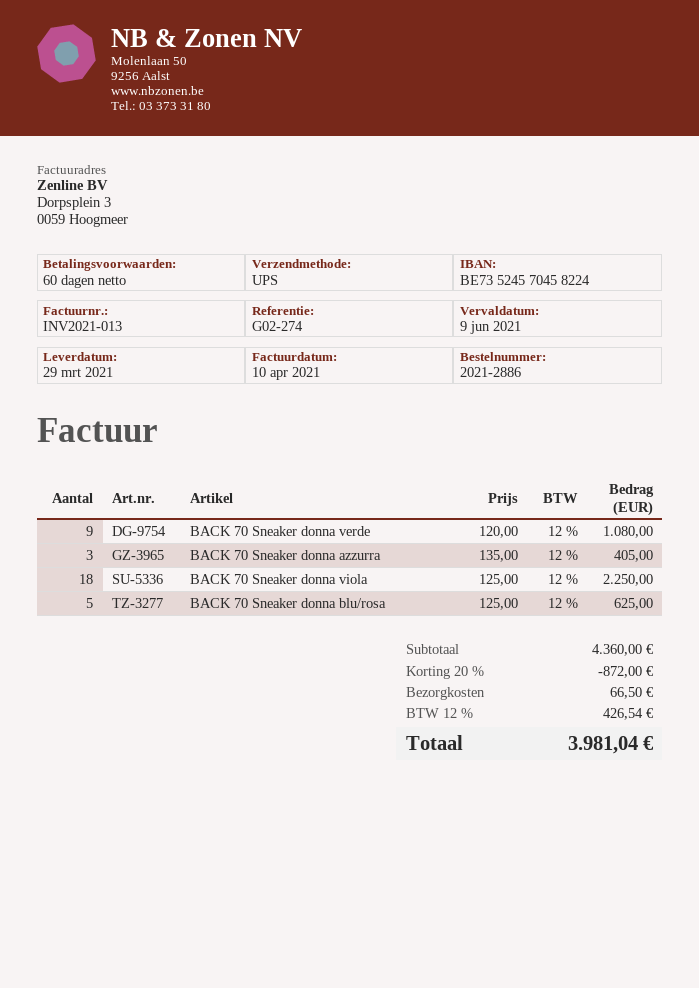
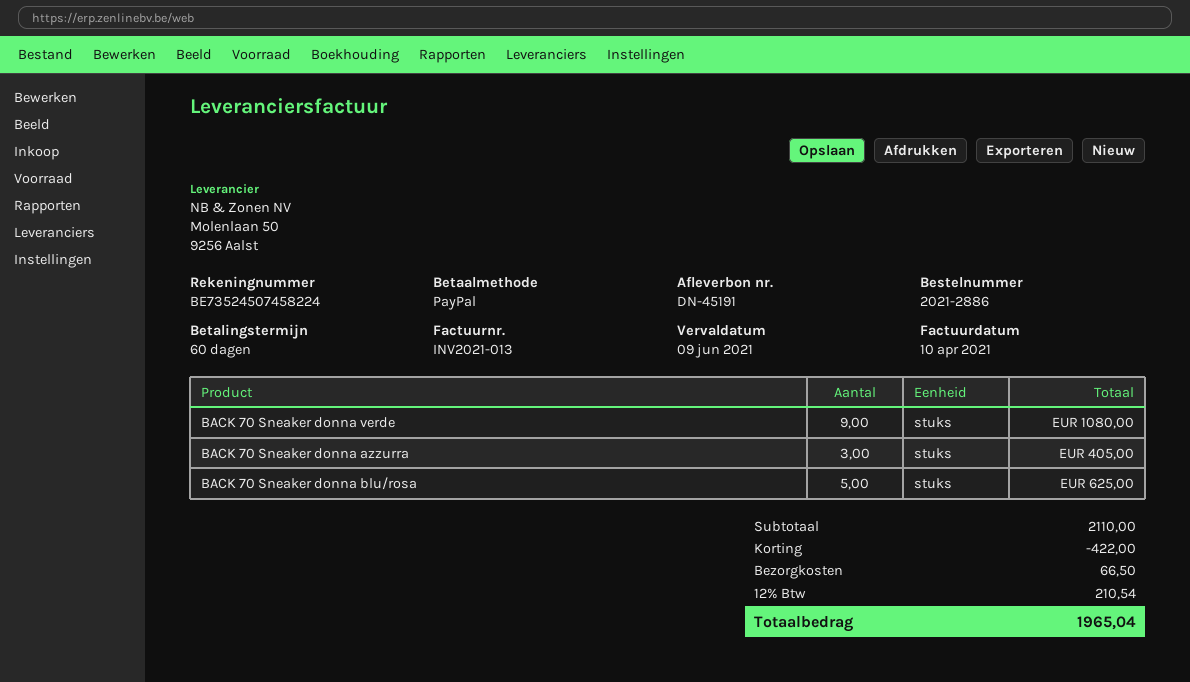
bank account: BE73524570458224 -> BE73524507458224
BACK 70 Sneaker donna viola: 18 for 2250.00 -> none
subtotal: 4360.00 -> 2110.00
discount: 872.00 -> 422.00
tax: 12% = 426.54 -> 12% = 210.54
total: 3981.04 -> 1965.04

